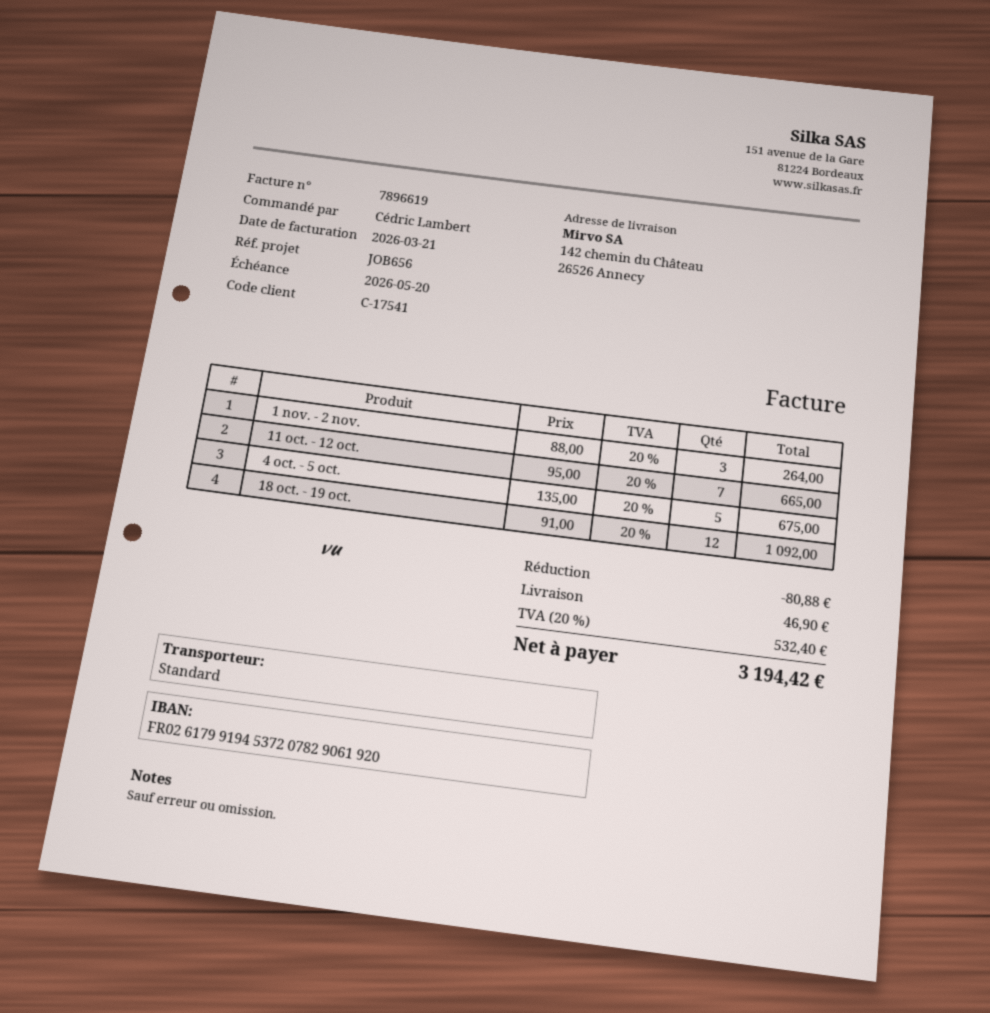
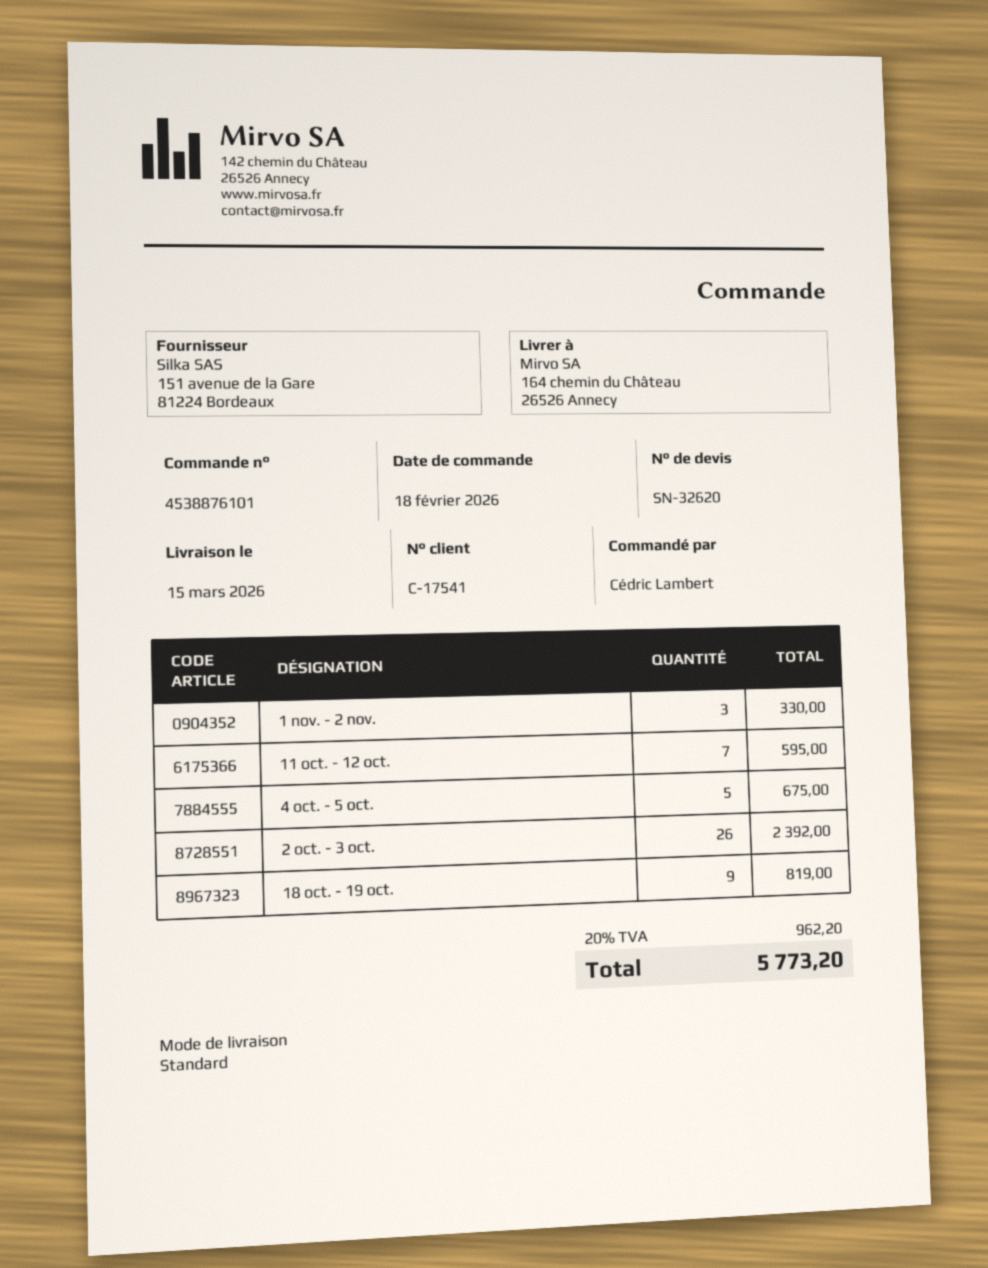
ship to: 142 chemin du Château, 26526 Annecy -> 164 chemin du Château, 26526 Annecy
1 nov. - 2 nov.: 3 for 264.00 -> 3 for 330.00
11 oct. - 12 oct.: 7 for 665.00 -> 7 for 595.00
18 oct. - 19 oct.: 12 for 1092.00 -> 9 for 819.00
2 oct. - 3 oct.: none -> 26 for 2392.00
discount: 80.88 -> none
shipping: 46.90 -> none
tax: 20% = 532.40 -> 20% = 962.20
total: 3194.42 -> 5773.20

